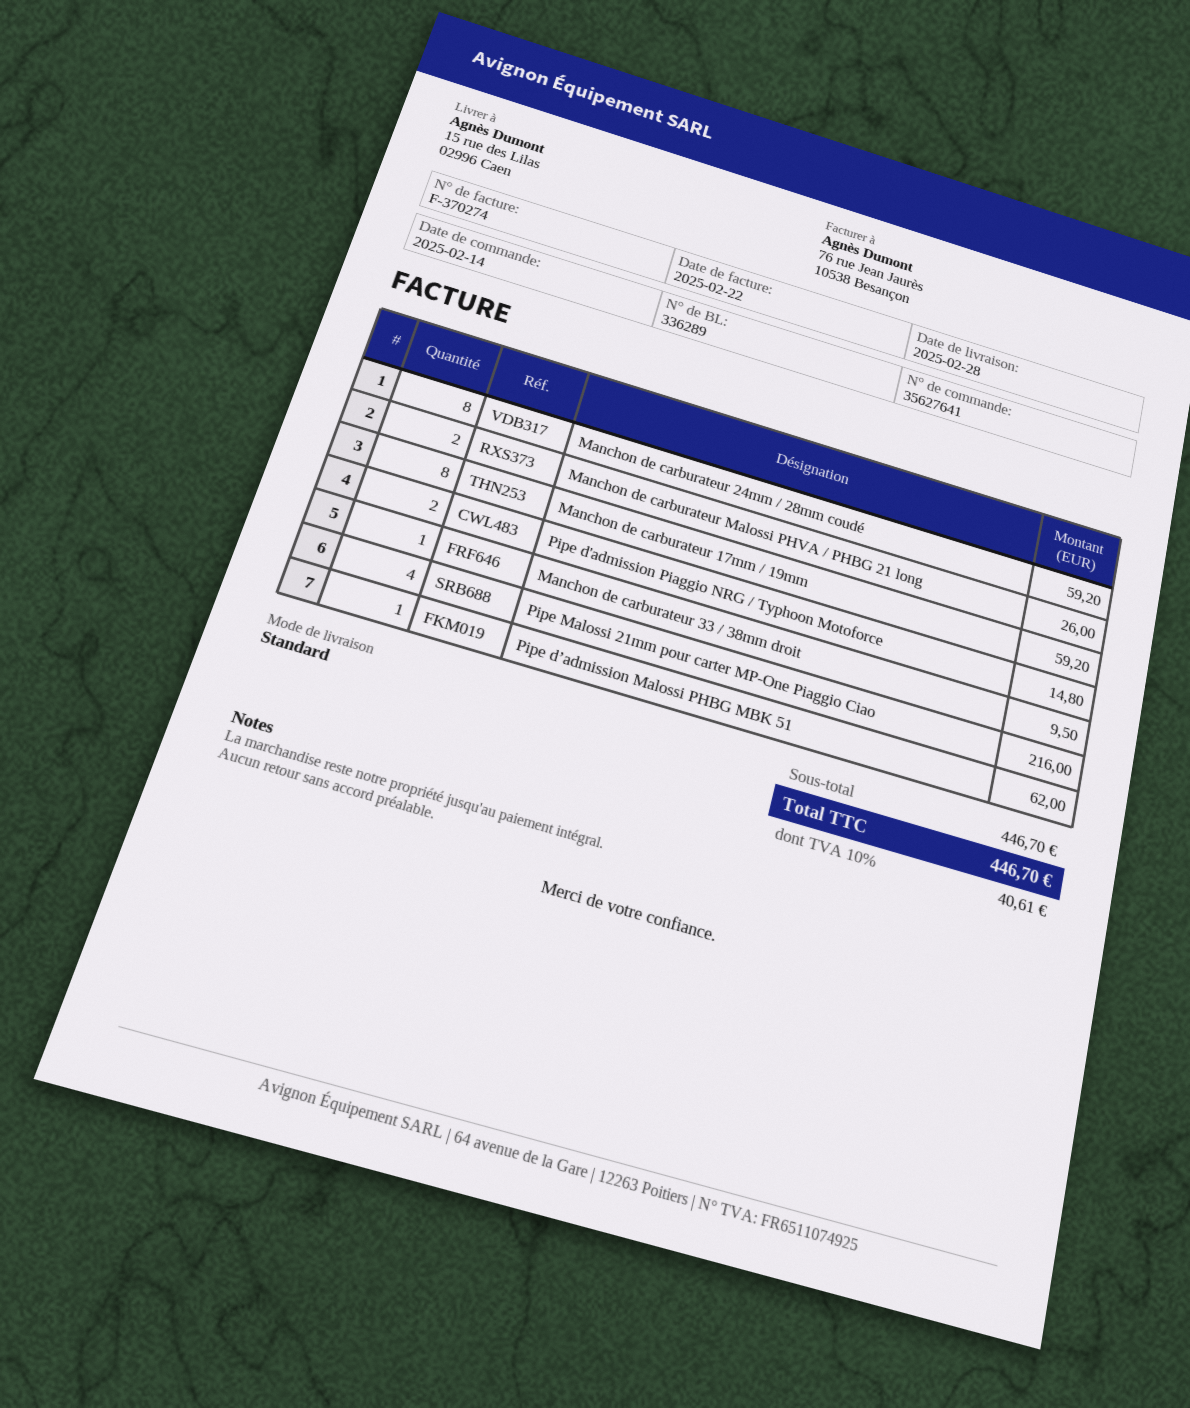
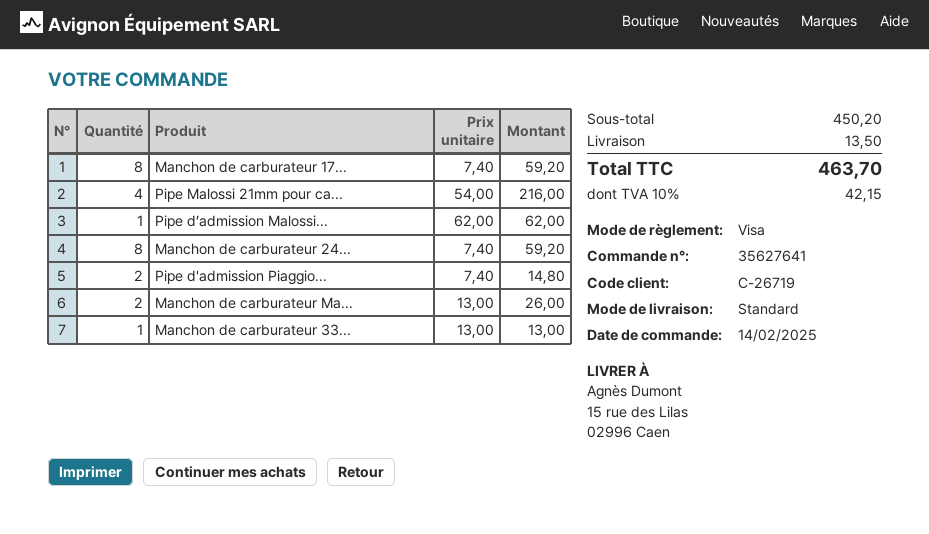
Manchon de carburateur 33 / 38mm droit: 1 for 9.50 -> 1 for 13.00
subtotal: 446.70 -> 450.20
shipping: none -> 13.50
tax: 10% = 40.61 -> 10% = 42.15
total: 446.70 -> 463.70

